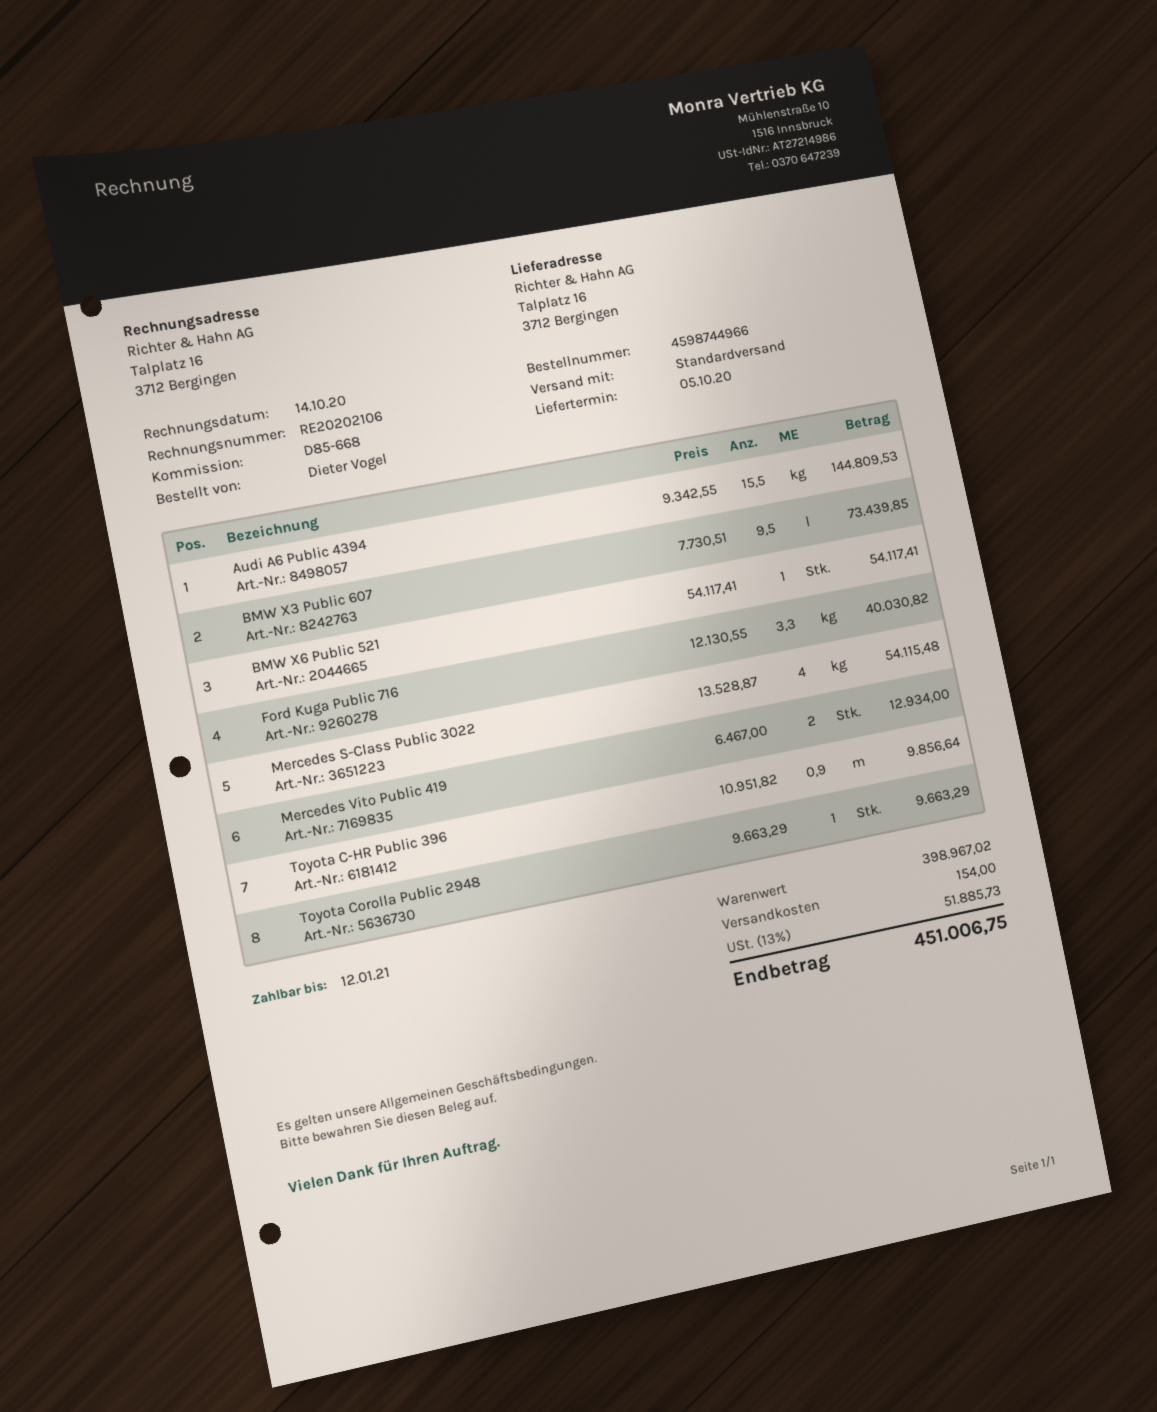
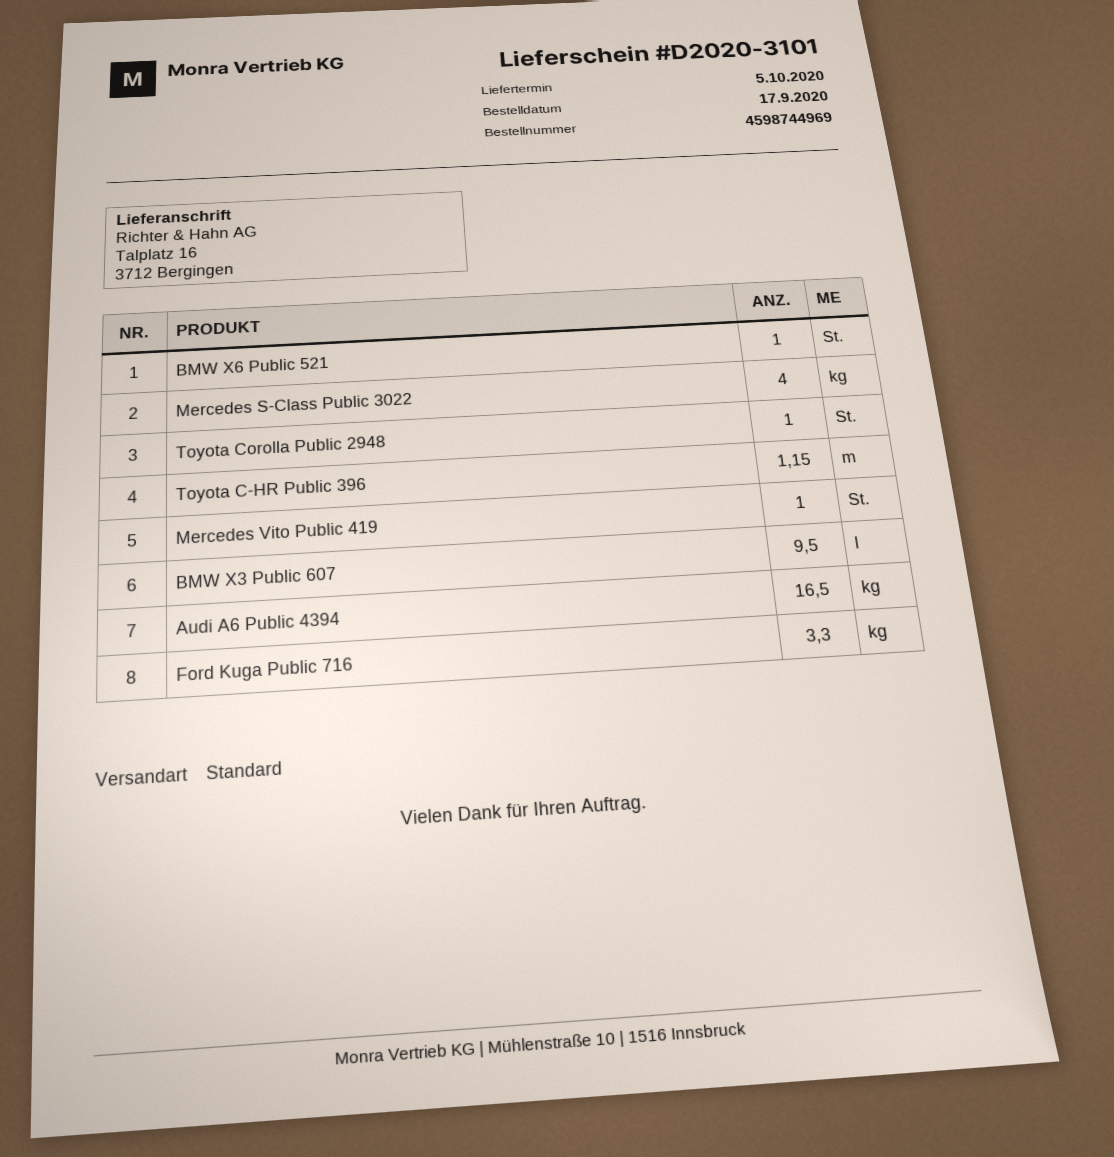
order number: 4598744966 -> 4598744969
Audi A6 Public 4394: 15.5 -> 16.5
Mercedes Vito Public 419: 2 -> 1
Toyota C-HR Public 396: 0.9 -> 1.15

